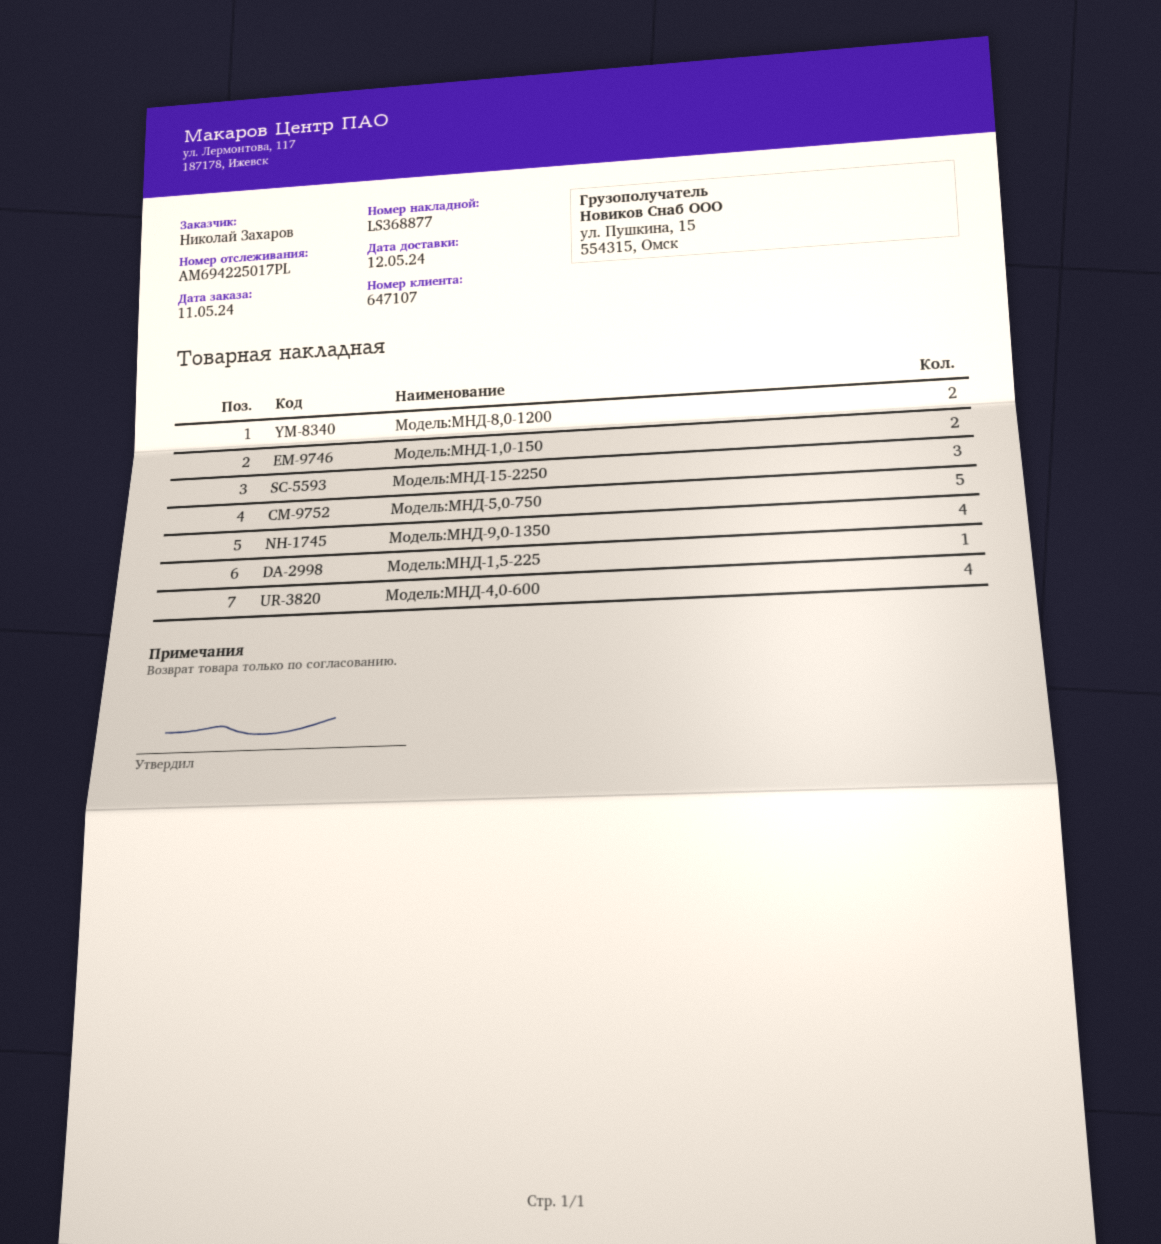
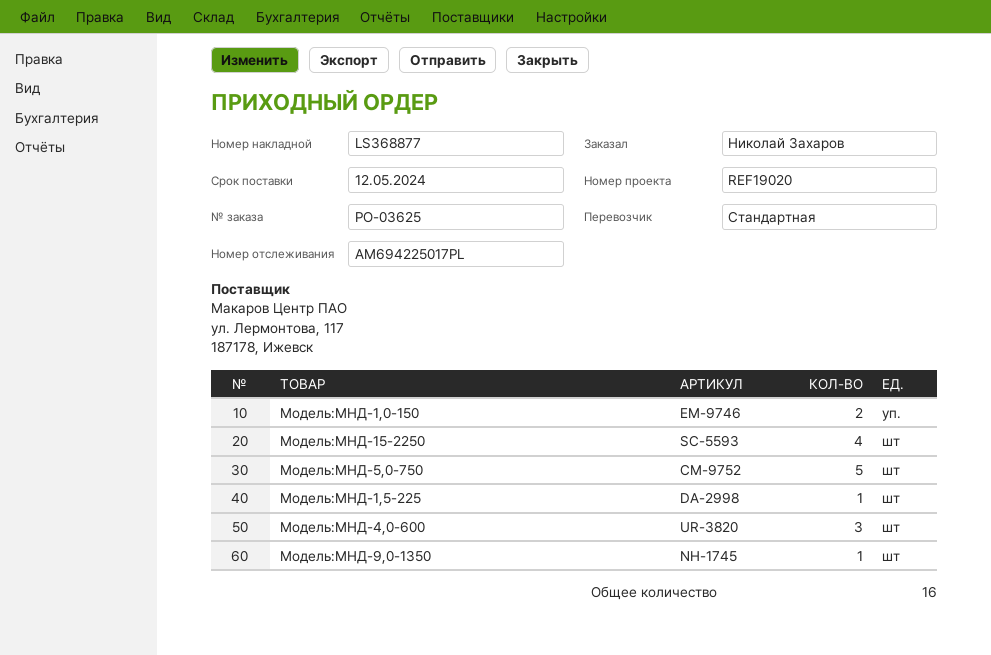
Модель:МНД-8,0-1200: 2 -> none
Модель:МНД-15-2250: 3 -> 4
Модель:МНД-9,0-1350: 4 -> 1
Модель:МНД-4,0-600: 4 -> 3

